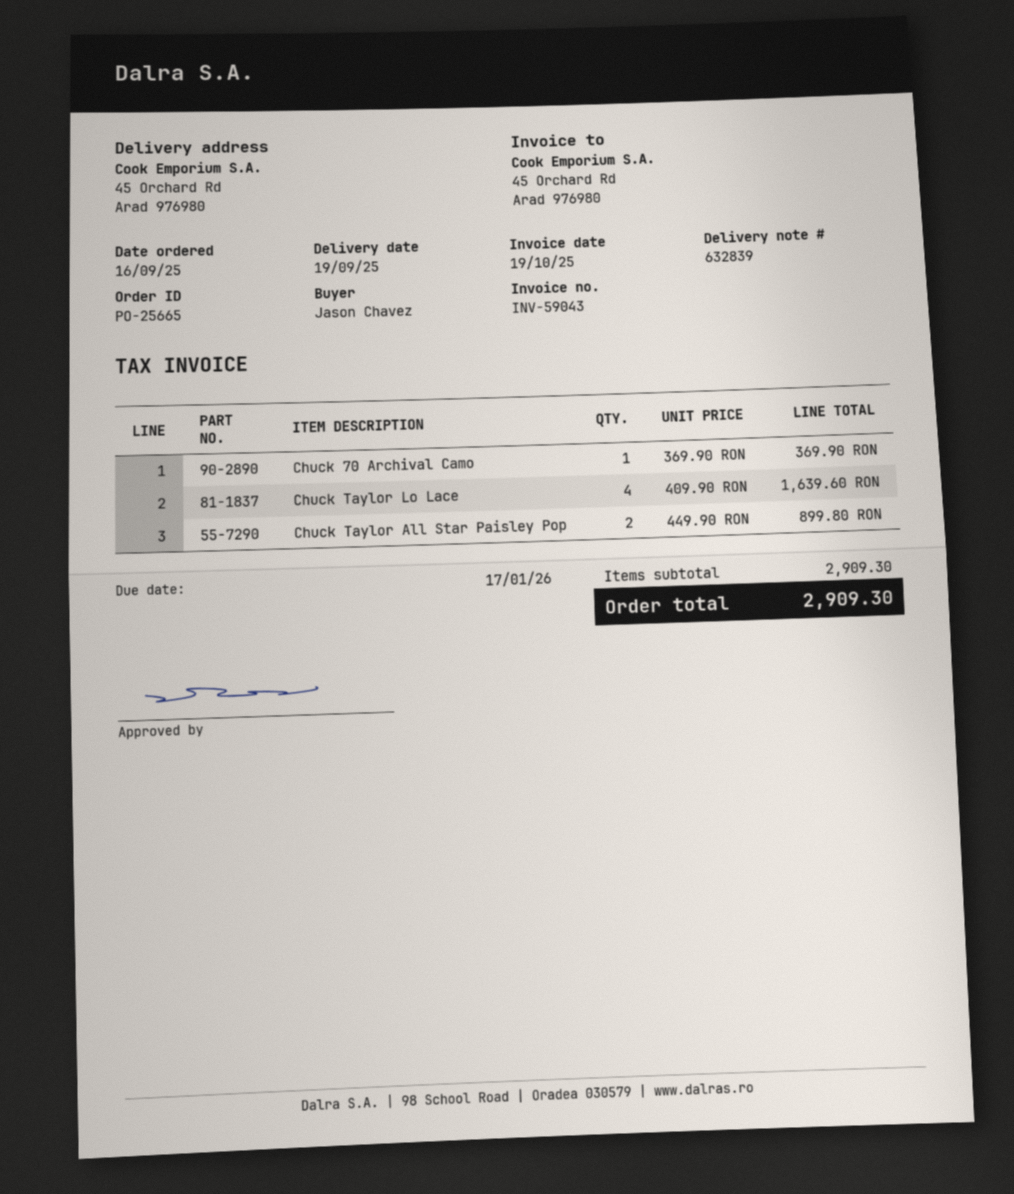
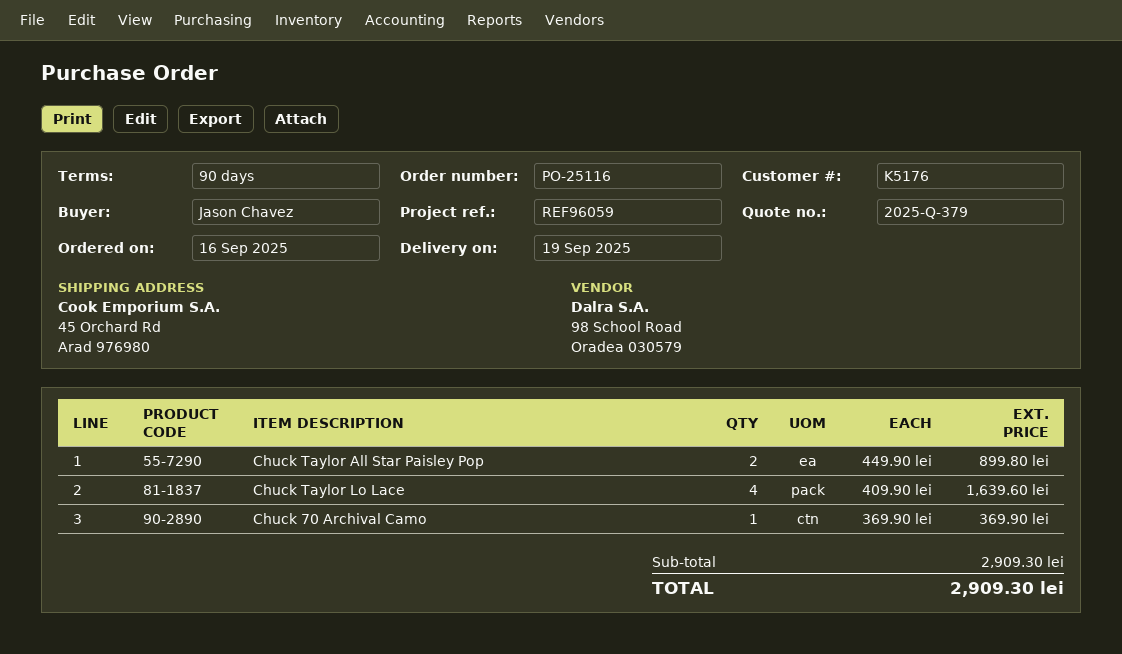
order number: PO-25665 -> PO-25116

